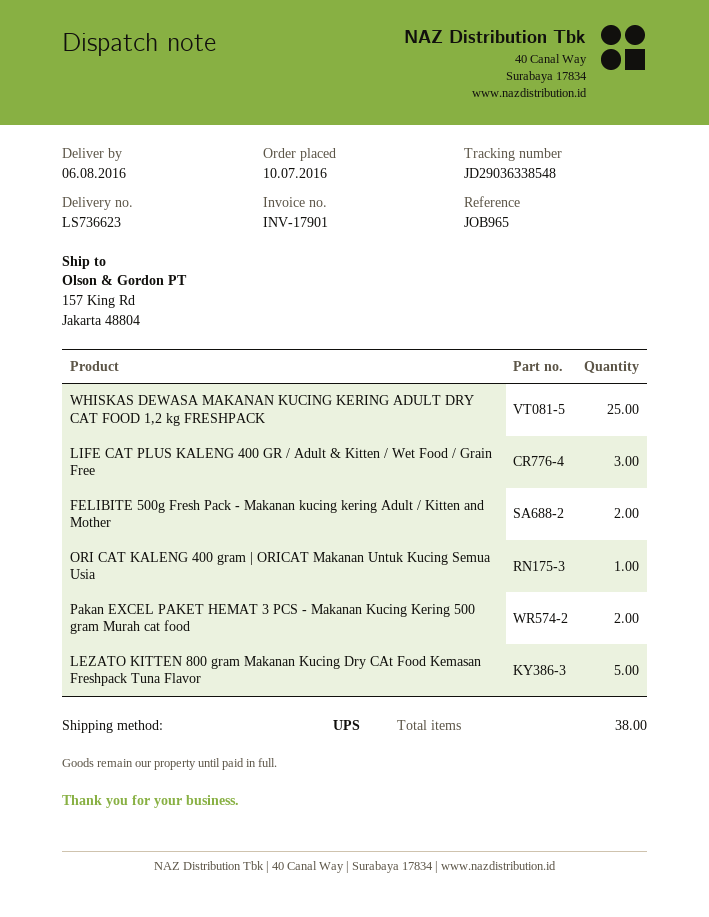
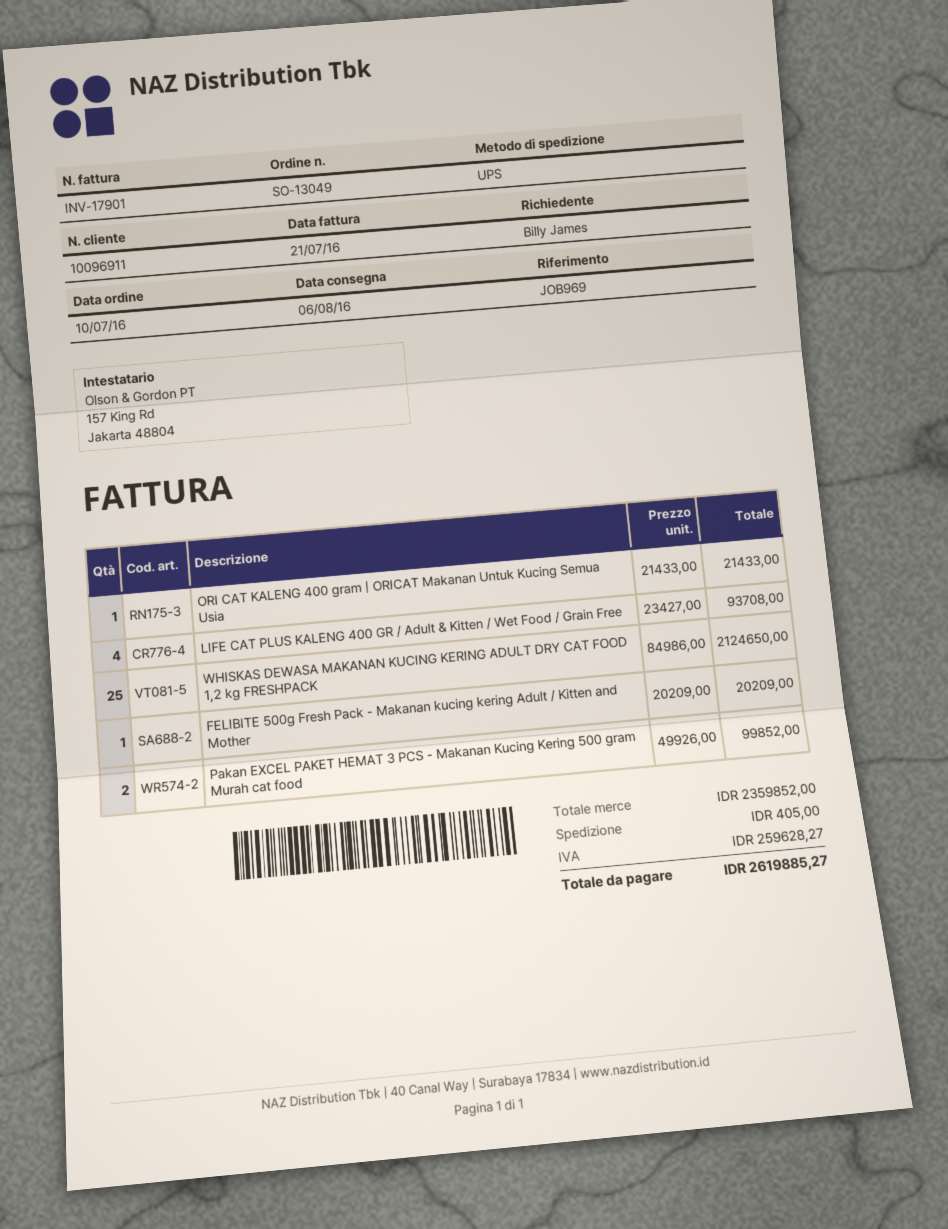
reference: JOB965 -> JOB969
LIFE CAT PLUS KALENG 400 GR / Adult & Kitten / Wet Food / Grain Free: 3 -> 4
FELIBITE 500g Fresh Pack - Makanan kucing kering Adult / Kitten and Mother: 2 -> 1
LEZATO KITTEN 800 gram Makanan Kucing Dry CAt Food Kemasan Freshpack Tuna Flavor: 5 -> none

